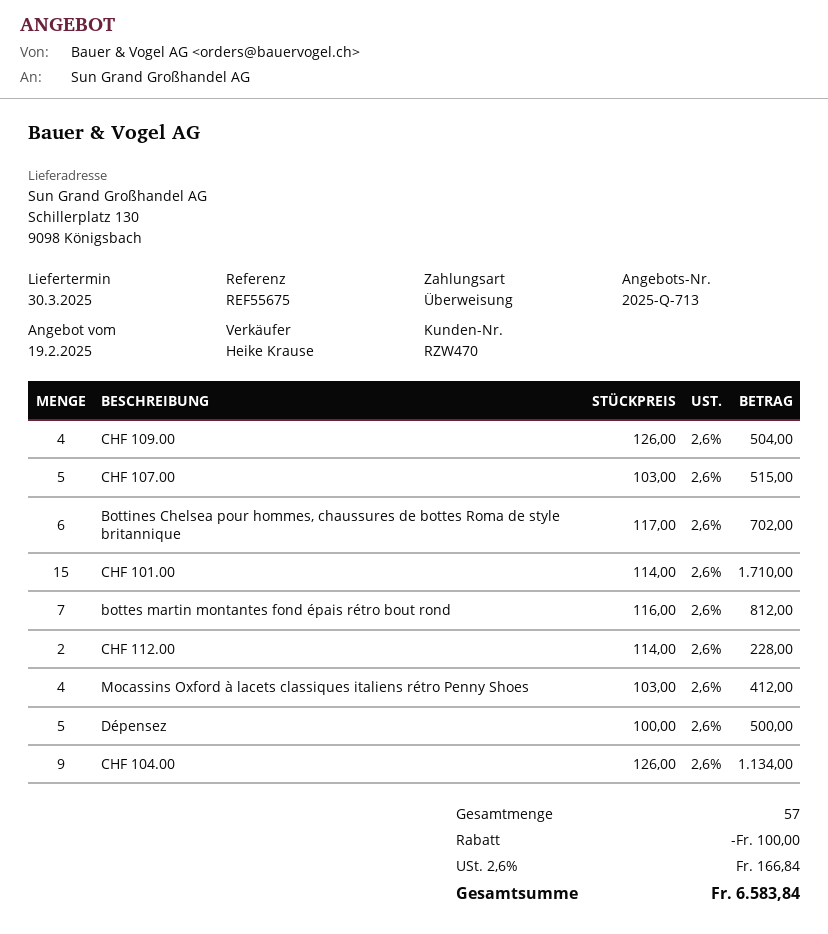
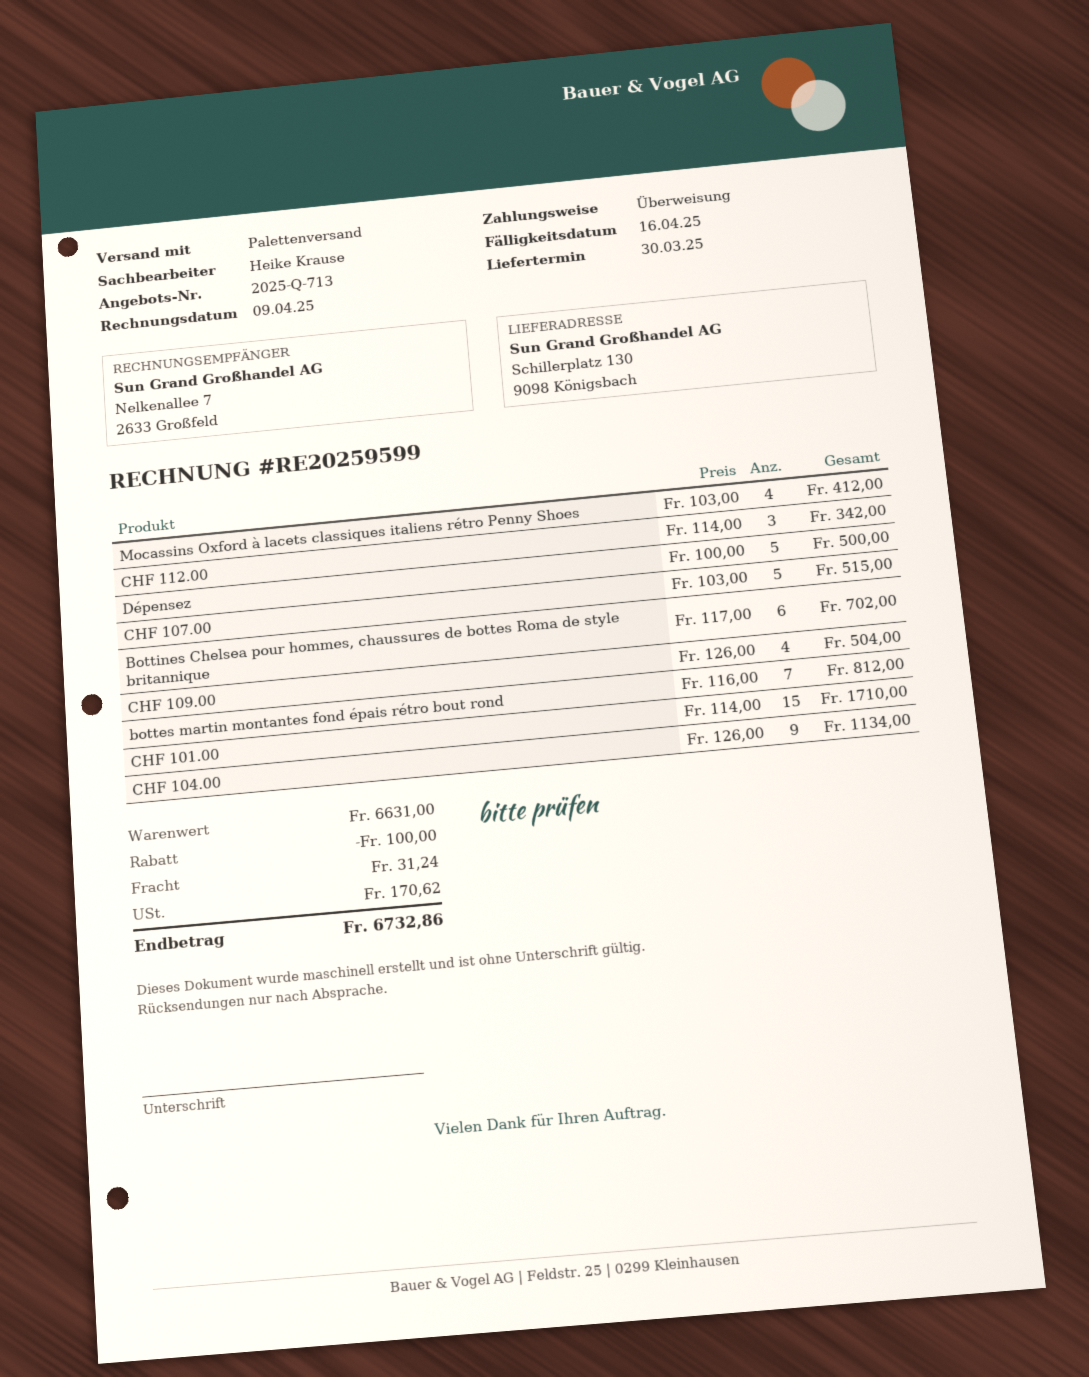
CHF 112.00: 2 x 114.00 = 228.00 -> 3 x 114.00 = 342.00
shipping: none -> 31.24
tax: 166.84 -> 170.62
total: 6583.84 -> 6732.86

